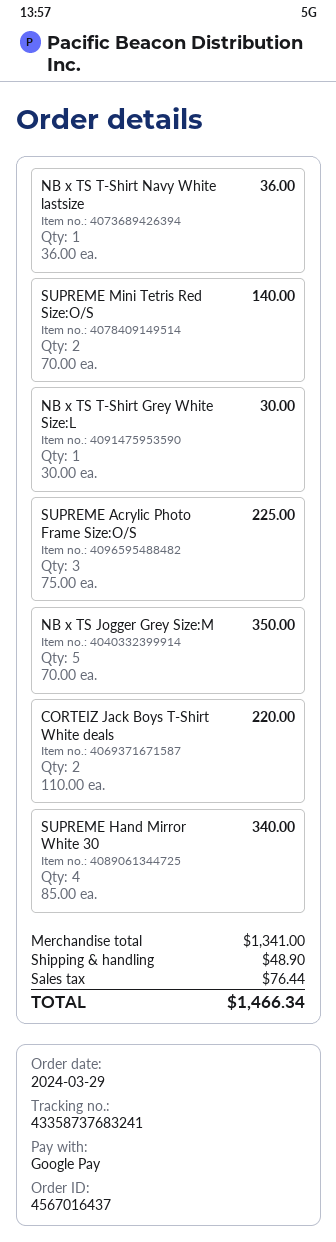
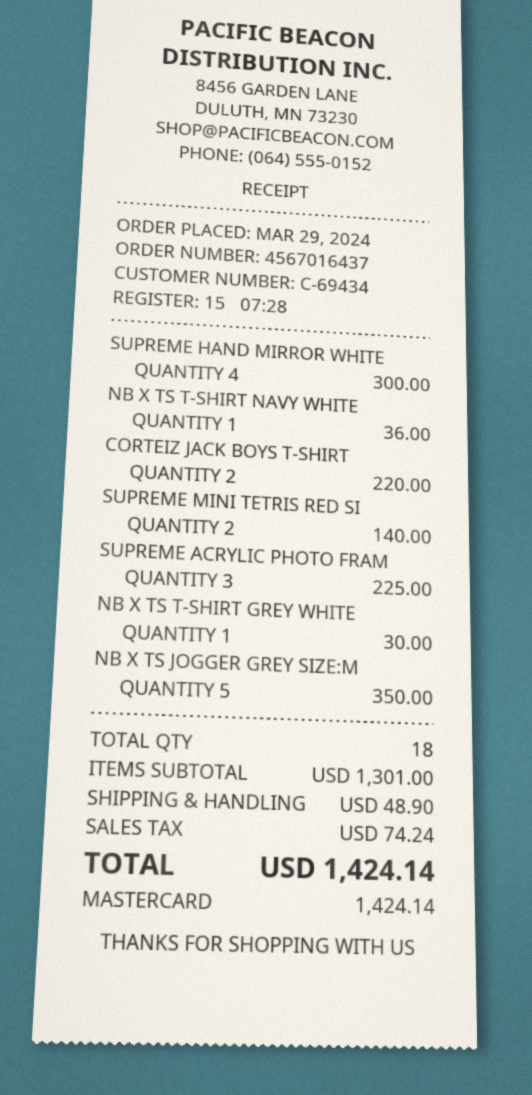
payment method: Google Pay -> Mastercard
SUPREME Hand Mirror White 30: 4 for 340.00 -> 4 for 300.00
subtotal: 1341.00 -> 1301.00
tax: 76.44 -> 74.24
total: 1466.34 -> 1424.14

